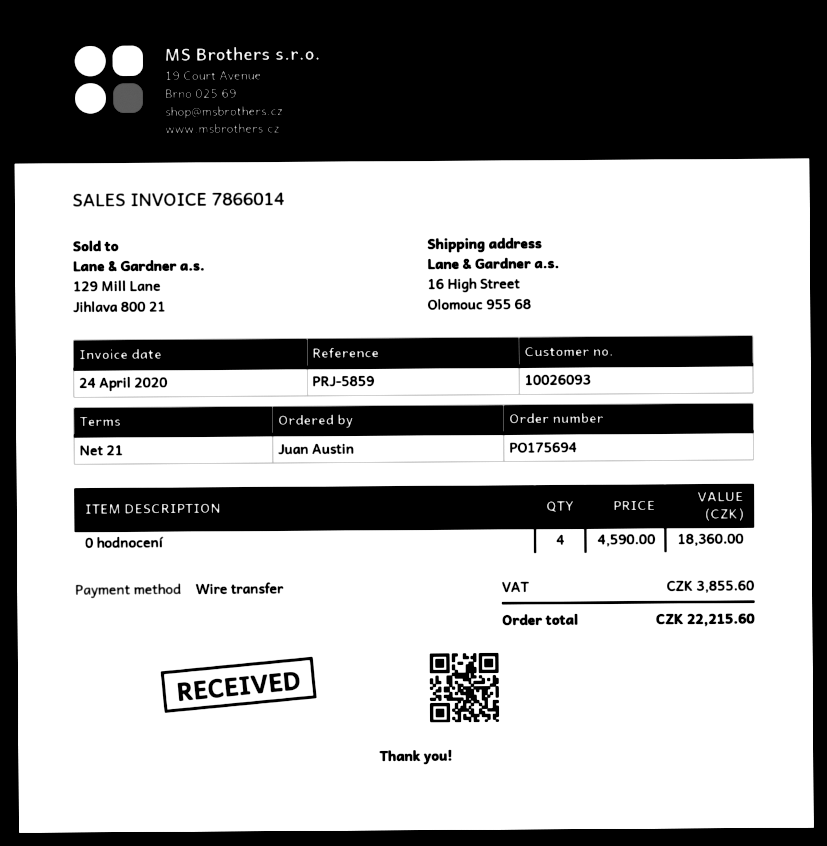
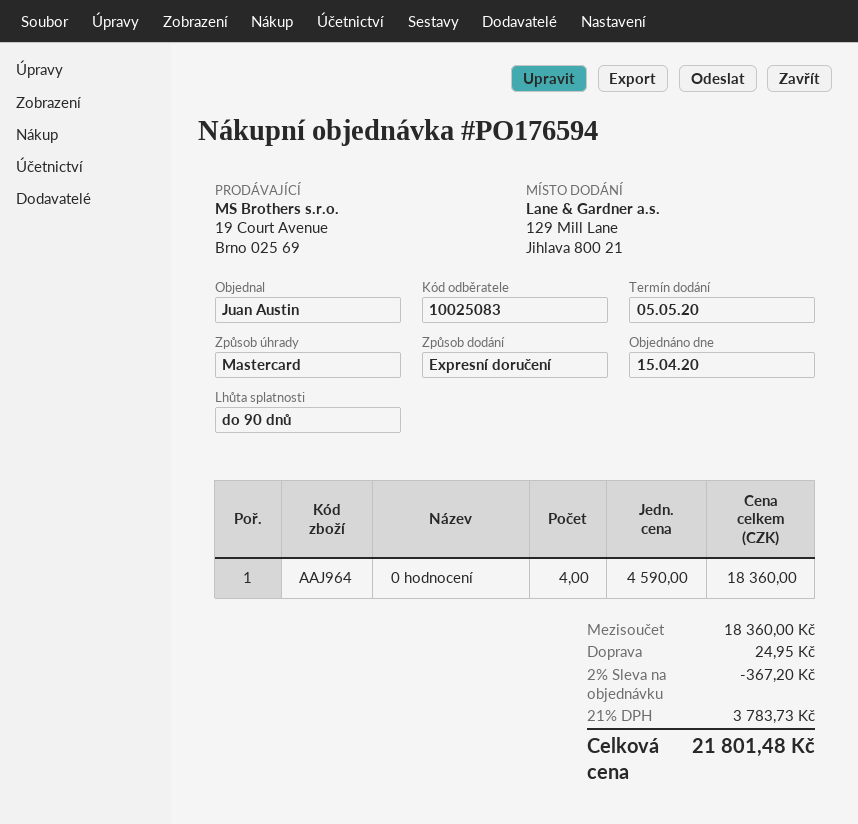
order number: PO175694 -> PO176594
payment terms: 21 days -> 90 days
customer number: 10026093 -> 10025083
payment method: bank transfer -> Mastercard
ship to: 16 High Street, Olomouc 955 68 -> 129 Mill Lane, Jihlava 800 21
discount: none -> 2% = 367.20
shipping: none -> 24.95
tax: 3855.60 -> 3783.73
total: 22215.60 -> 21801.48

